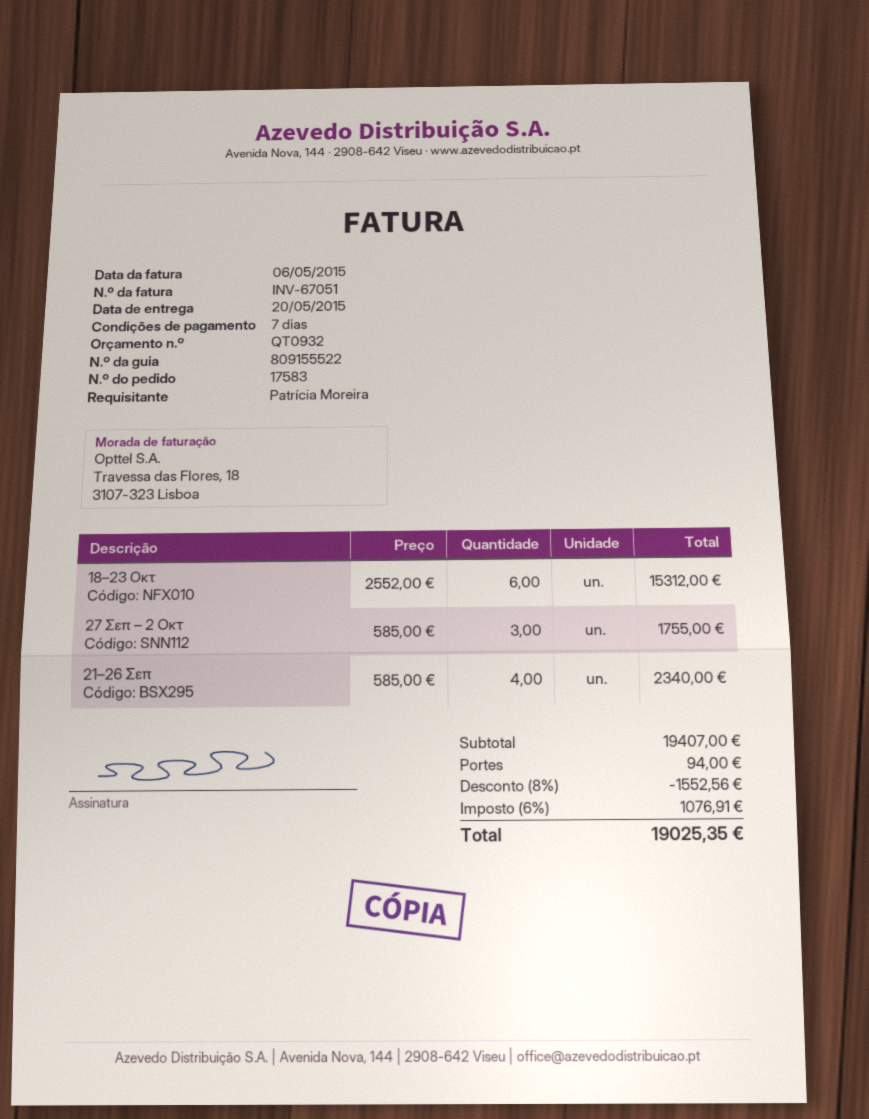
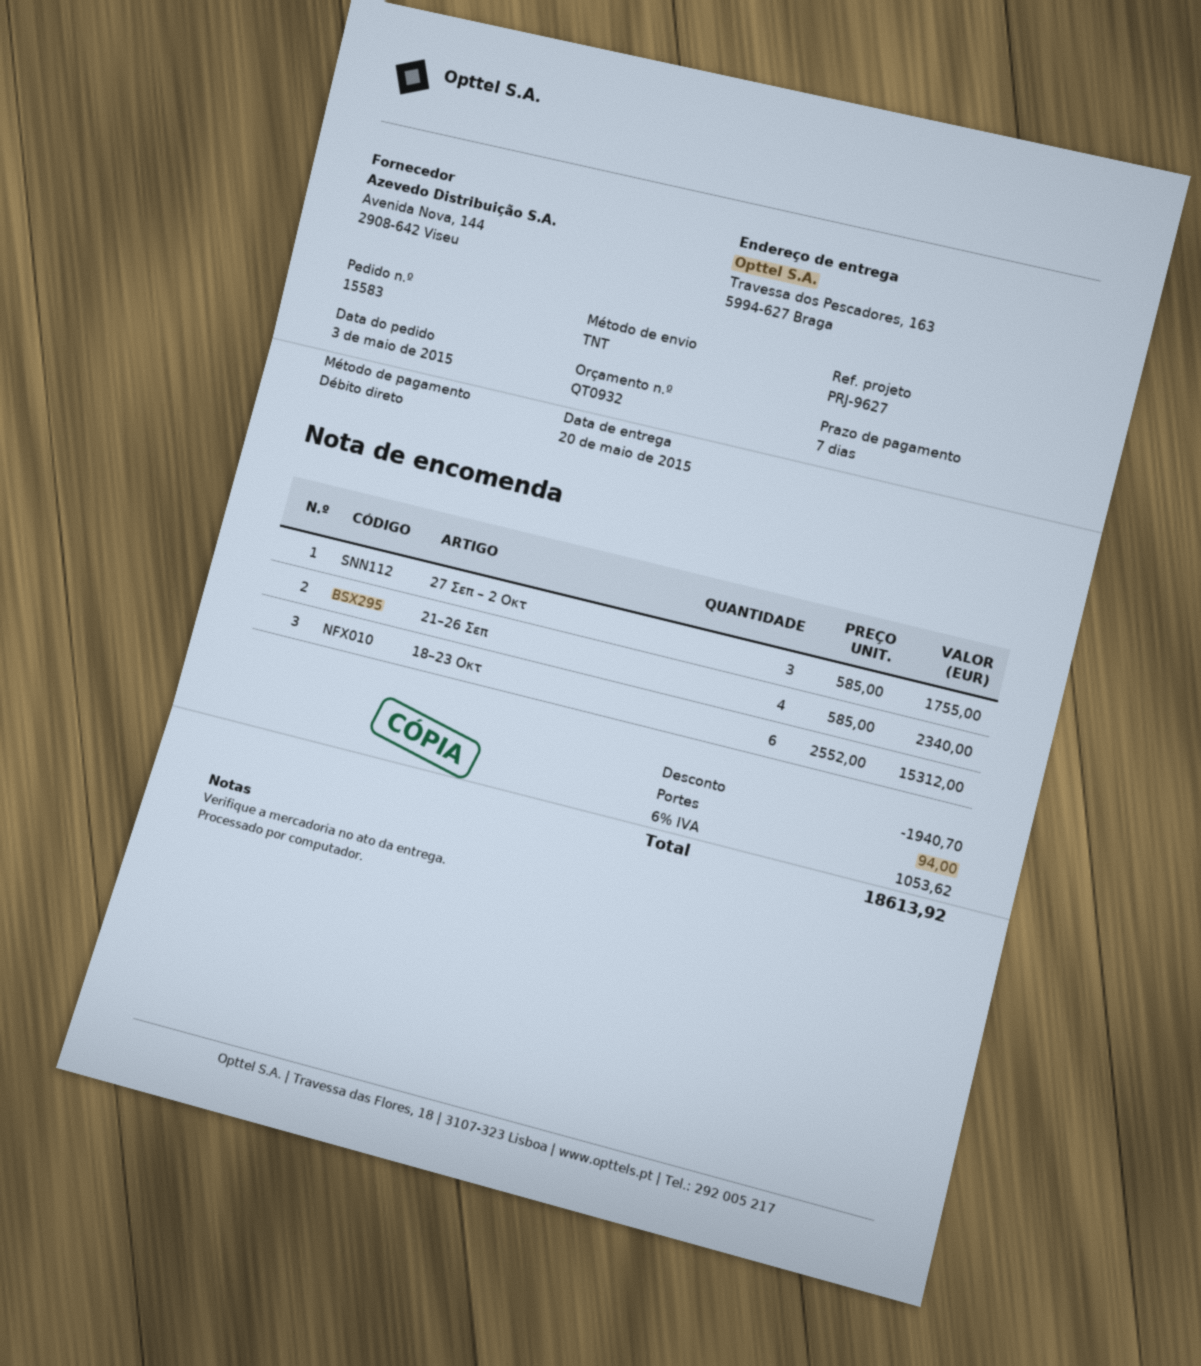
order number: 17583 -> 15583
discount: 1552.56 -> 1940.70
tax: 6% = 1076.91 -> 6% = 1053.62
total: 19025.35 -> 18613.92

